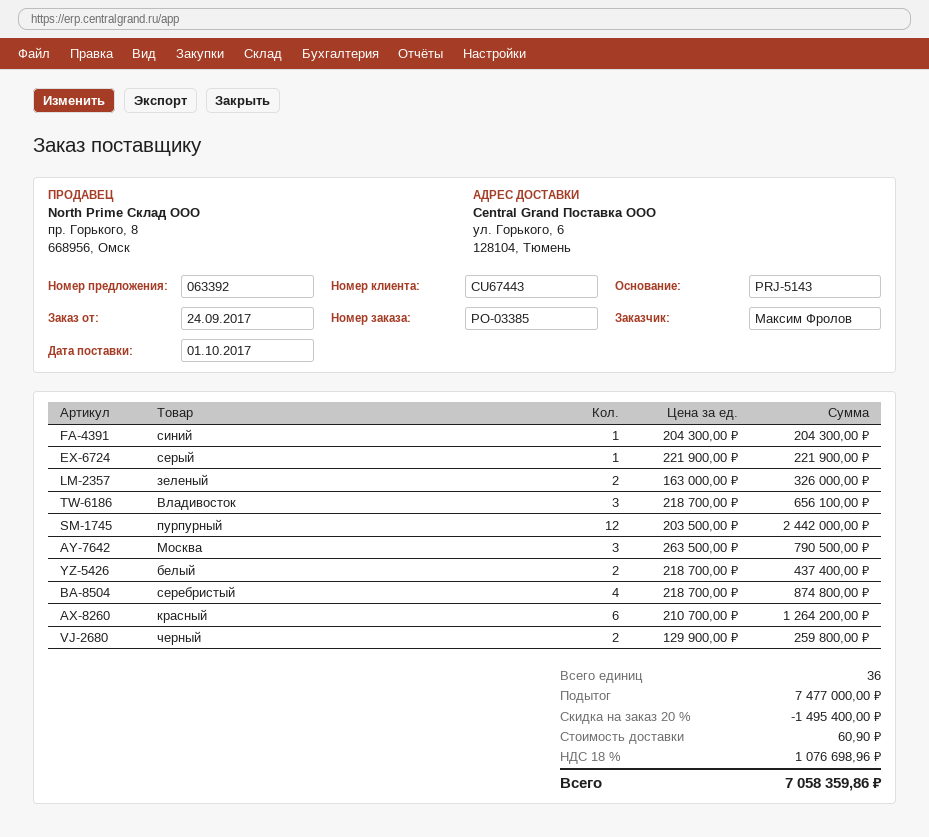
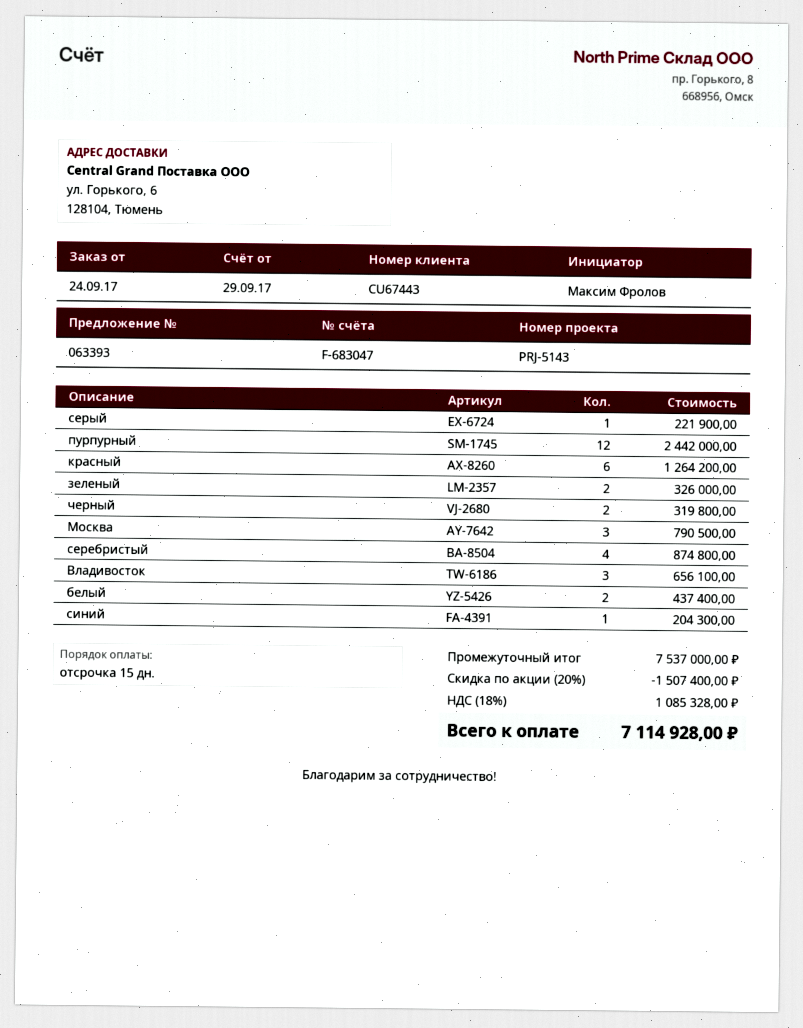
quote number: 063392 -> 063393
черный: 2 for 259800.00 -> 2 for 319800.00
subtotal: 7477000.00 -> 7537000.00
discount: 20% = 1495400.00 -> 20% = 1507400.00
shipping: 60.90 -> none
tax: 18% = 1076698.96 -> 18% = 1085328.00
total: 7058359.86 -> 7114928.00

